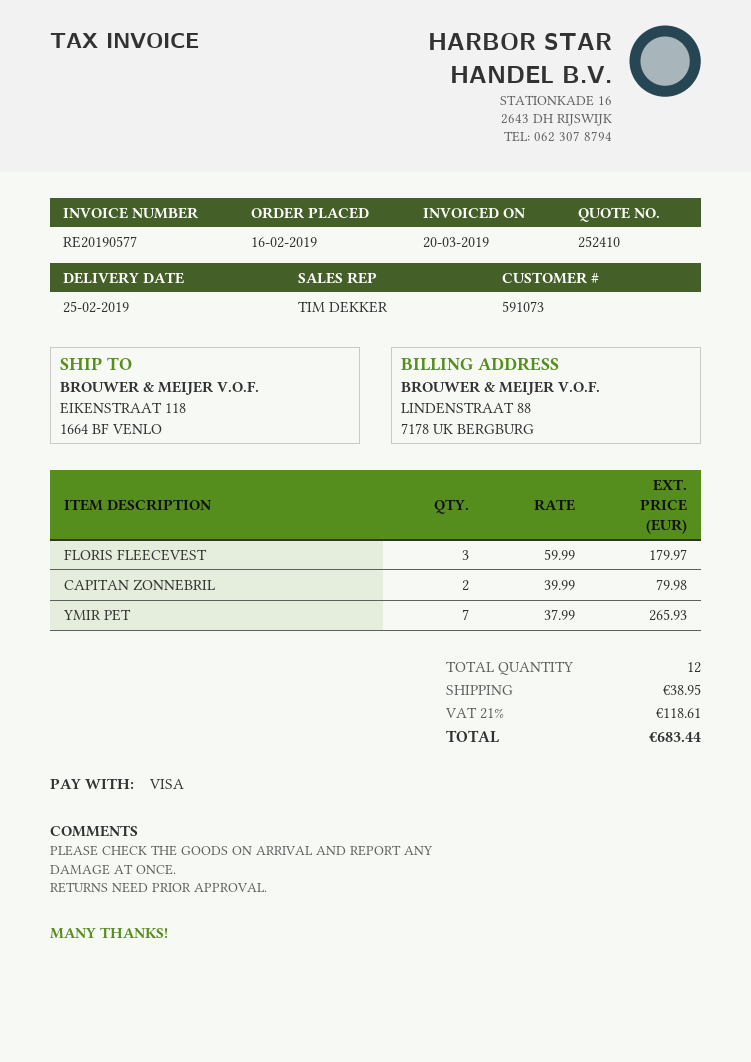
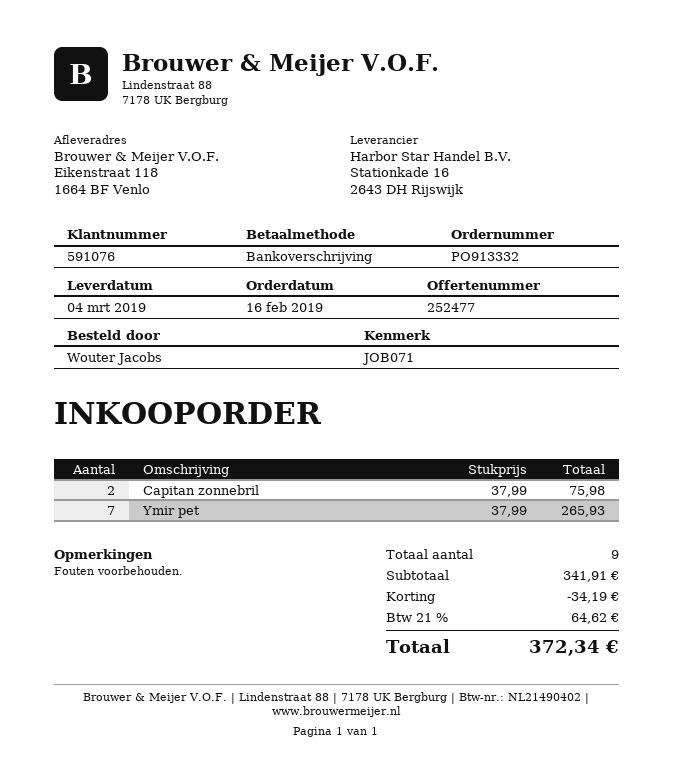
quote number: 252410 -> 252477
delivery date: 2019-02-25 -> 2019-03-04
customer number: 591073 -> 591076
payment method: Visa -> bank transfer
FLORIS FLEECEVEST: 3 x 59.99 = 179.97 -> none
CAPITAN ZONNEBRIL: 2 x 39.99 = 79.98 -> 2 x 37.99 = 75.98
total quantity: 12 -> 9
discount: none -> 34.19
shipping: 38.95 -> none
tax: 21% = 118.61 -> 21% = 64.62
total: 683.44 -> 372.34

